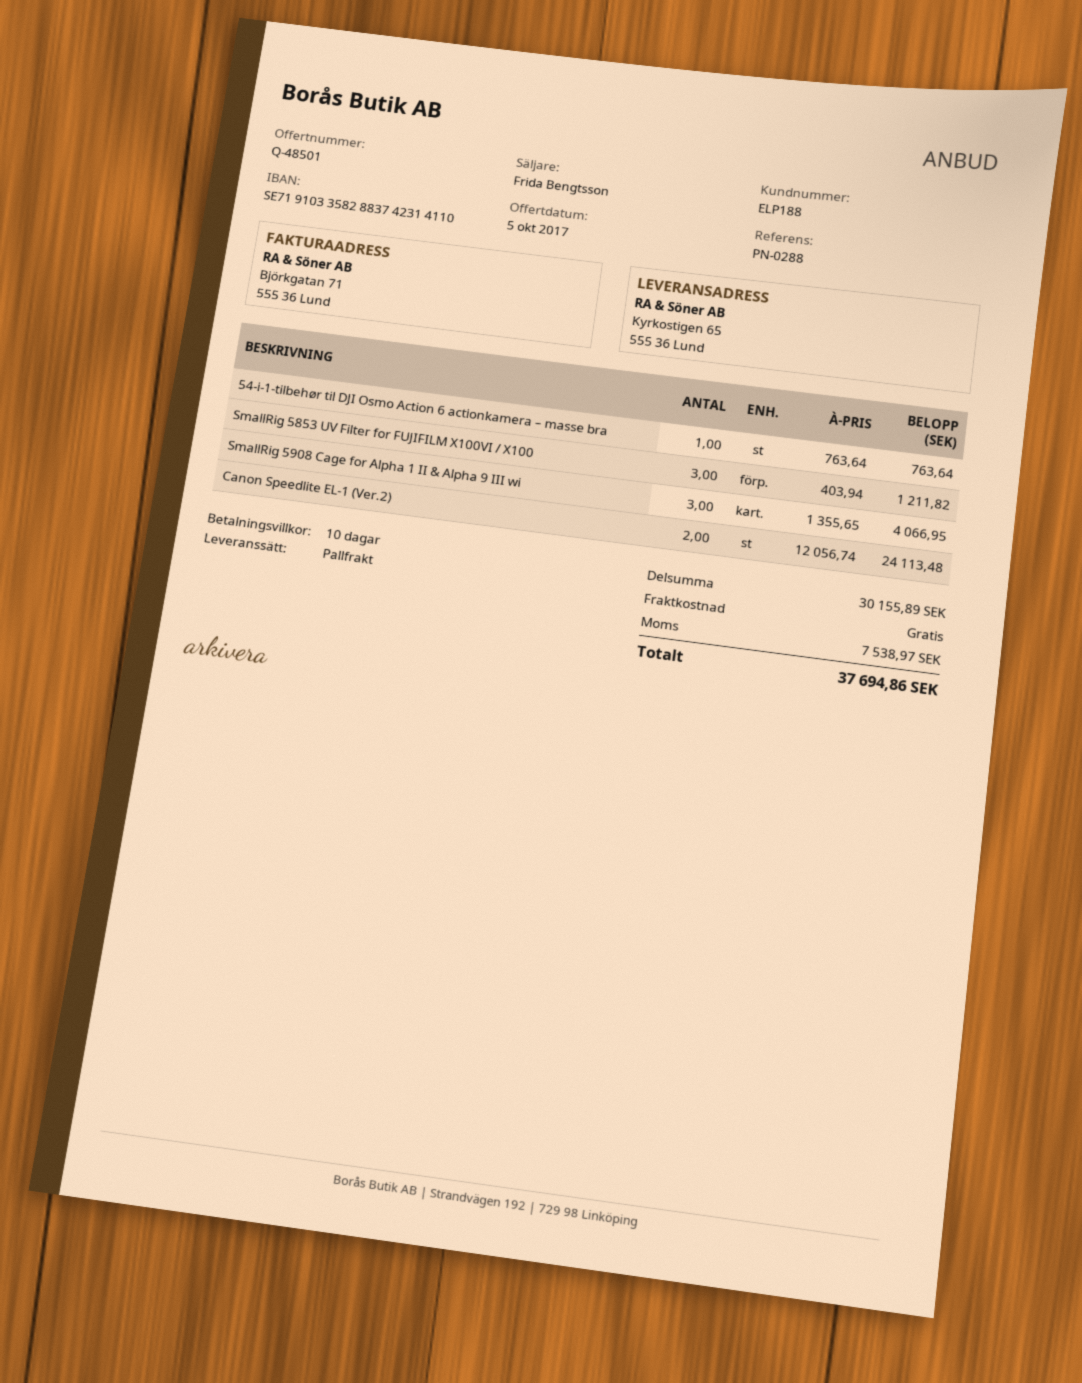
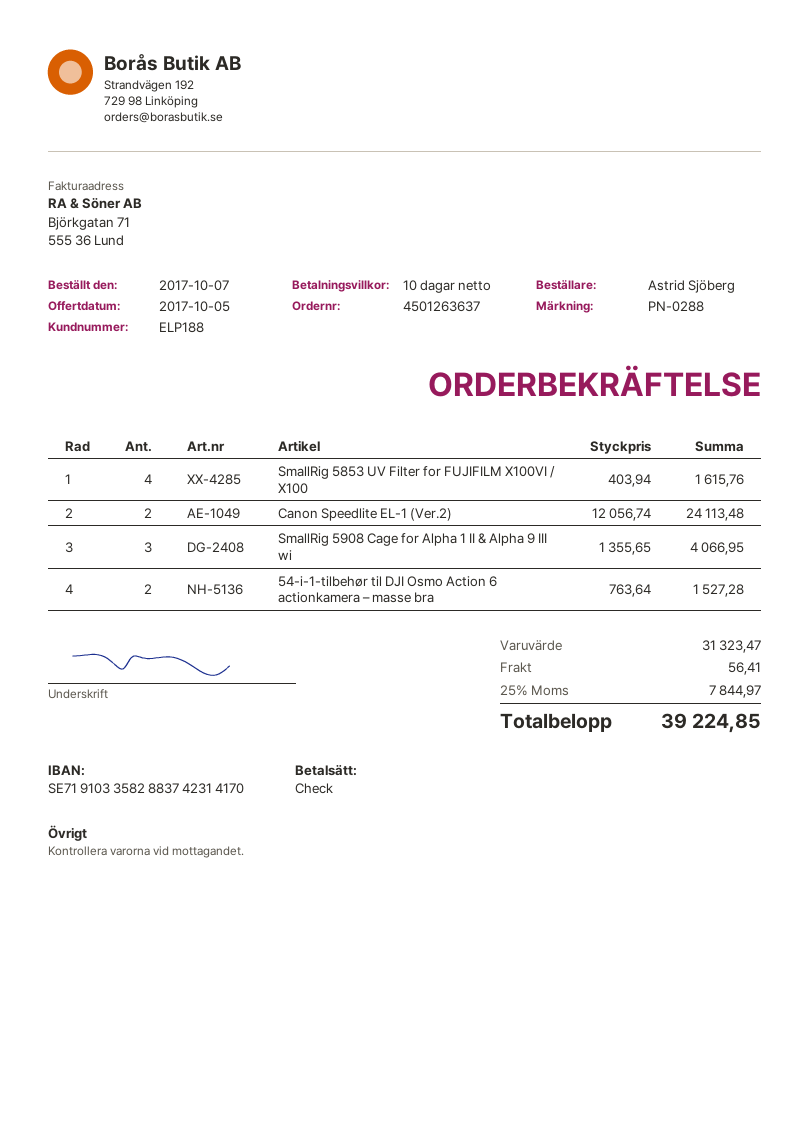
bank account: SE7191033582883742314110 -> SE7191033582883742314170
54-i-1-tilbehør til DJI Osmo Action 6 actionkamera – masse bra: 1 x 763.64 = 763.64 -> 2 x 763.64 = 1527.28
SmallRig 5853 UV Filter for FUJIFILM X100VI / X100: 3 x 403.94 = 1211.82 -> 4 x 403.94 = 1615.76
subtotal: 30155.89 -> 31323.47
shipping: 0.00 -> 56.41
tax: 7538.97 -> 7844.97
total: 37694.86 -> 39224.85

